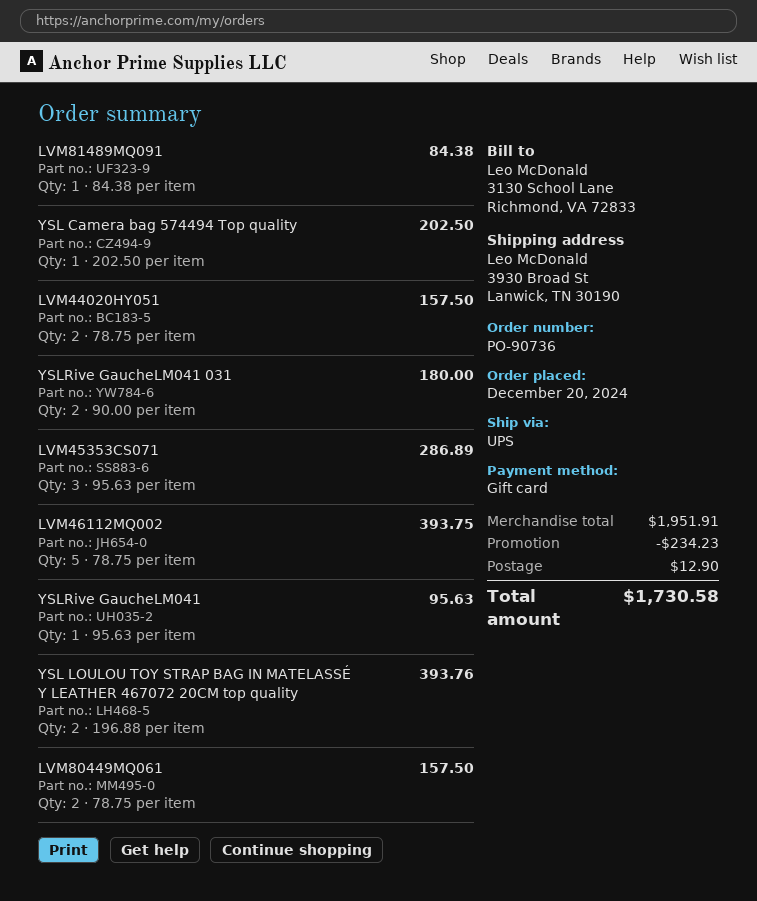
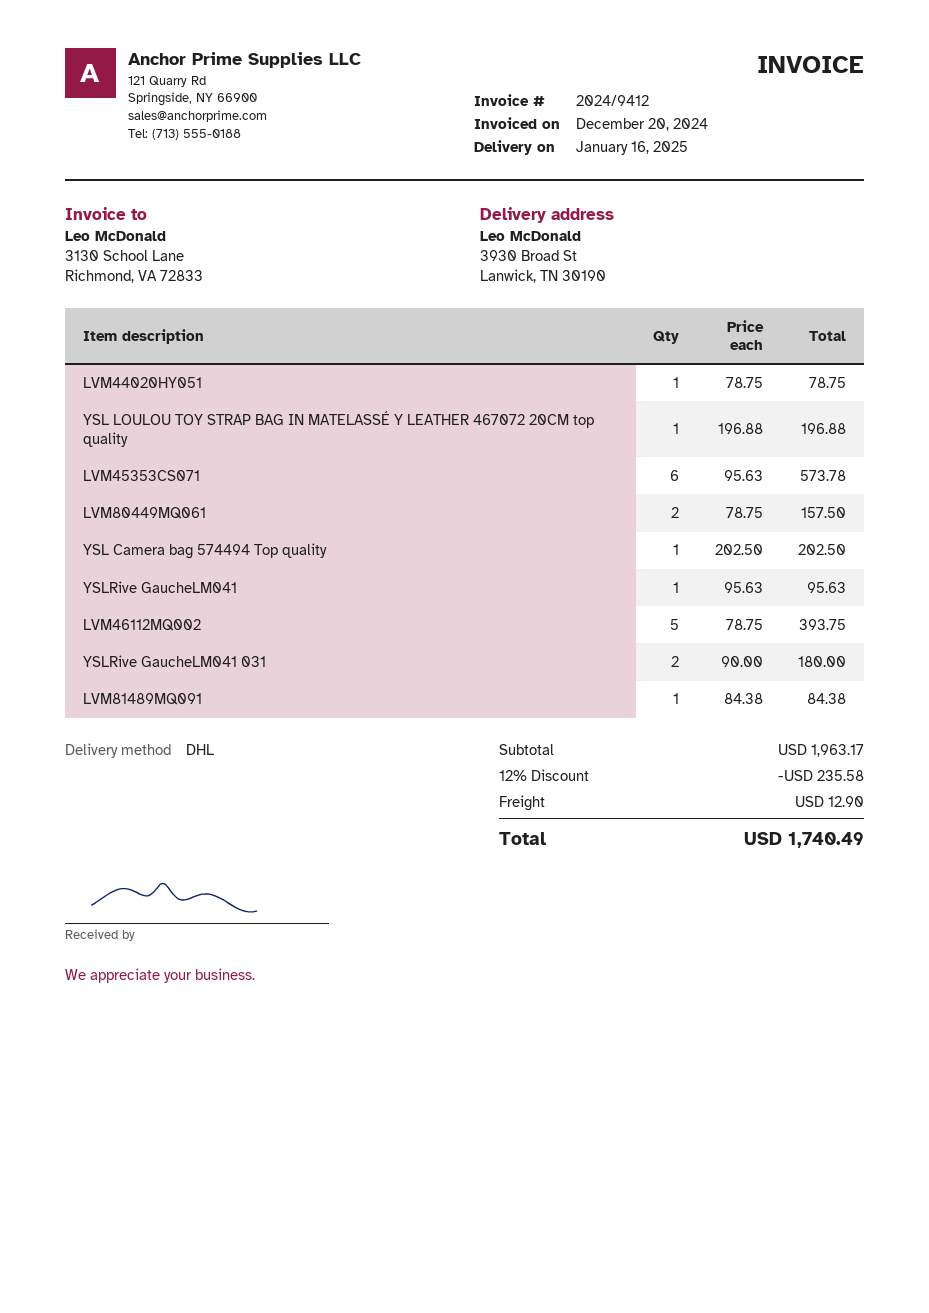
shipping method: UPS -> DHL
LVM44020HY051: 2 x 78.75 = 157.50 -> 1 x 78.75 = 78.75
LVM45353CS071: 3 x 95.63 = 286.89 -> 6 x 95.63 = 573.78
YSL LOULOU TOY STRAP BAG IN MATELASSÉ Y LEATHER 467072 20CM top quality: 2 x 196.88 = 393.76 -> 1 x 196.88 = 196.88
subtotal: 1951.91 -> 1963.17
discount: 234.23 -> 235.58
total: 1730.58 -> 1740.49

